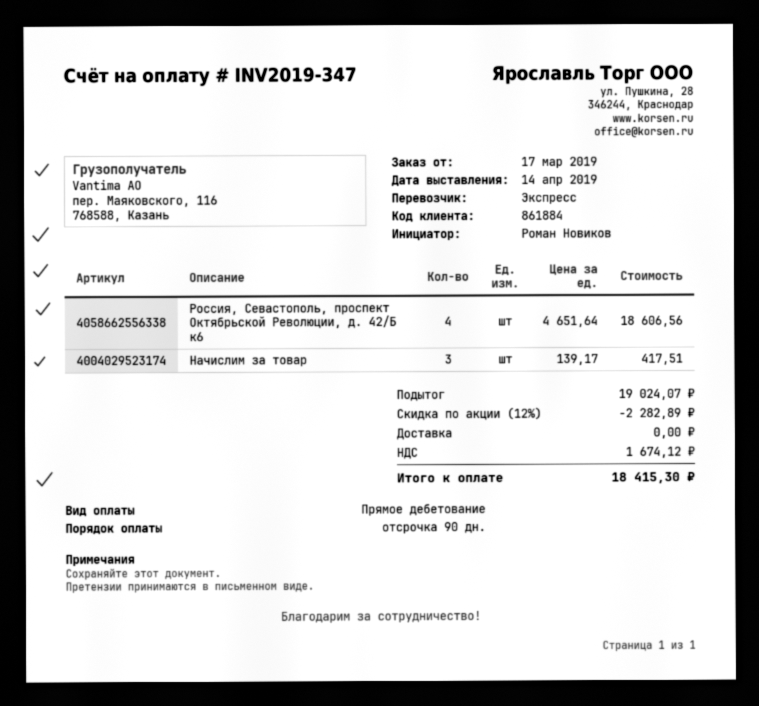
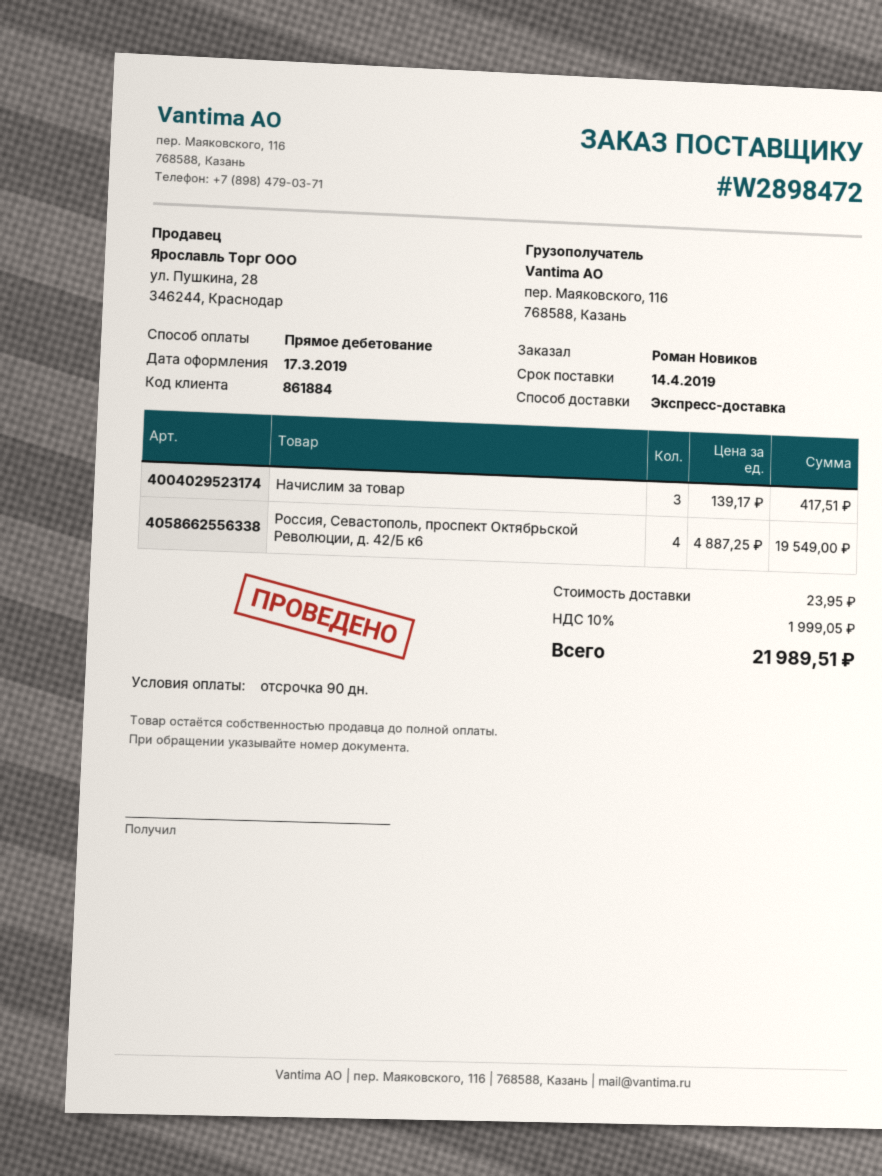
Россия, Севастополь, проспект Октябрьской Революции, д. 42/Б к6: 4 x 4651.64 = 18606.56 -> 4 x 4887.25 = 19549.00
discount: 12% = 2282.89 -> none
shipping: 0.00 -> 23.95
tax: 1674.12 -> 1999.05
total: 18415.30 -> 21989.51

